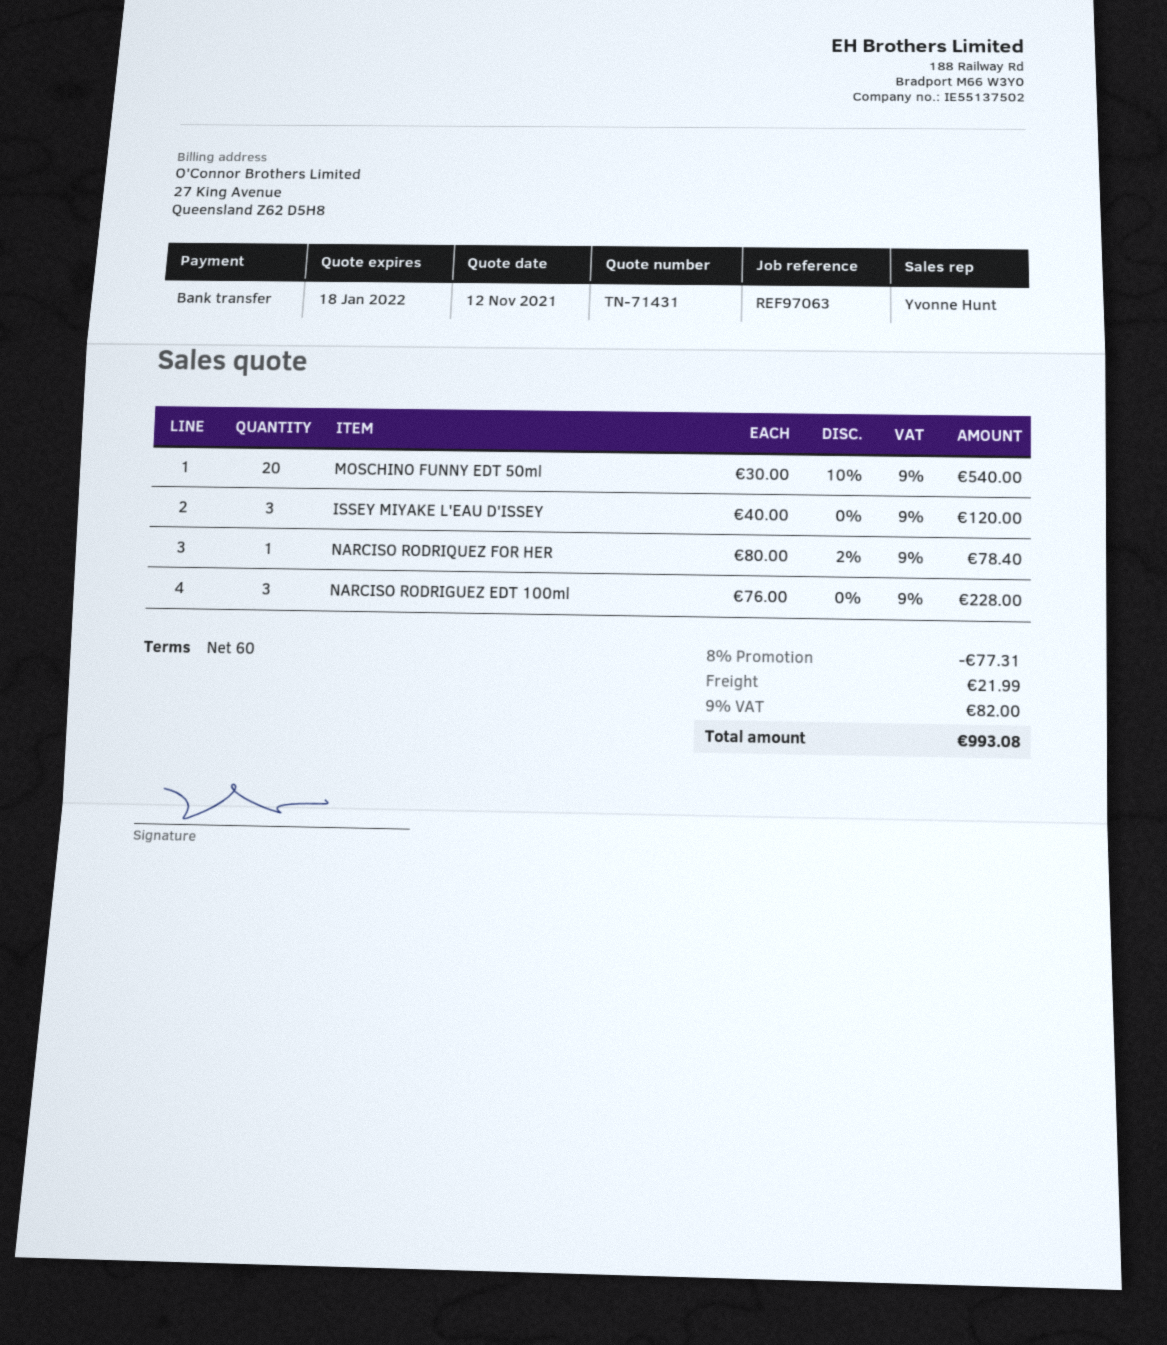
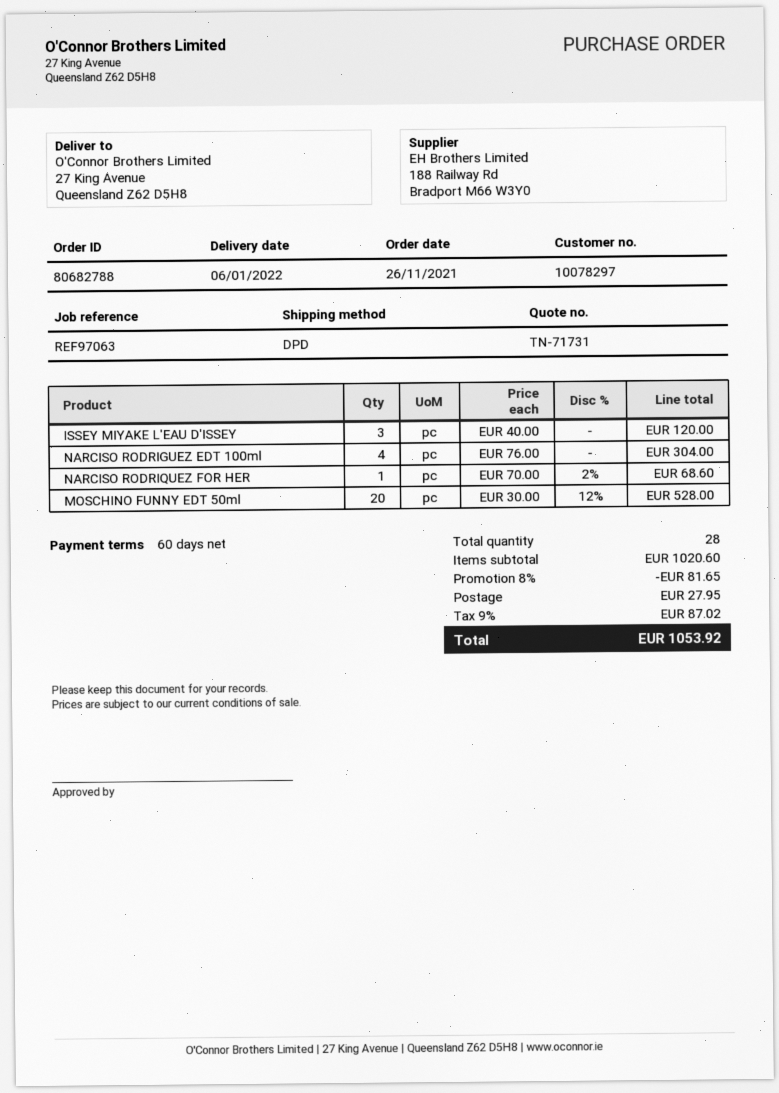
quote number: TN-71431 -> TN-71731
MOSCHINO FUNNY EDT 50ml: 20 x 30.00 - 10% = 540.00 -> 20 x 30.00 - 12% = 528.00
NARCISO RODRIQUEZ FOR HER: 1 x 80.00 - 2% = 78.40 -> 1 x 70.00 - 2% = 68.60
NARCISO RODRIGUEZ EDT 100ml: 3 x 76.00 = 228.00 -> 4 x 76.00 = 304.00
discount: 8% = 77.31 -> 8% = 81.65
shipping: 21.99 -> 27.95
tax: 9% = 82.00 -> 9% = 87.02
total: 993.08 -> 1053.92

